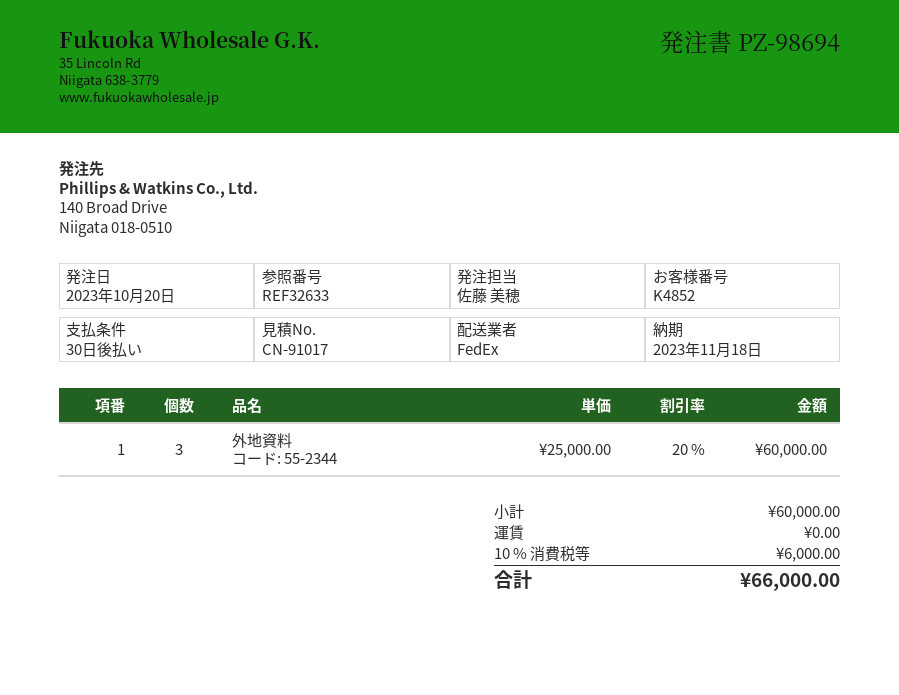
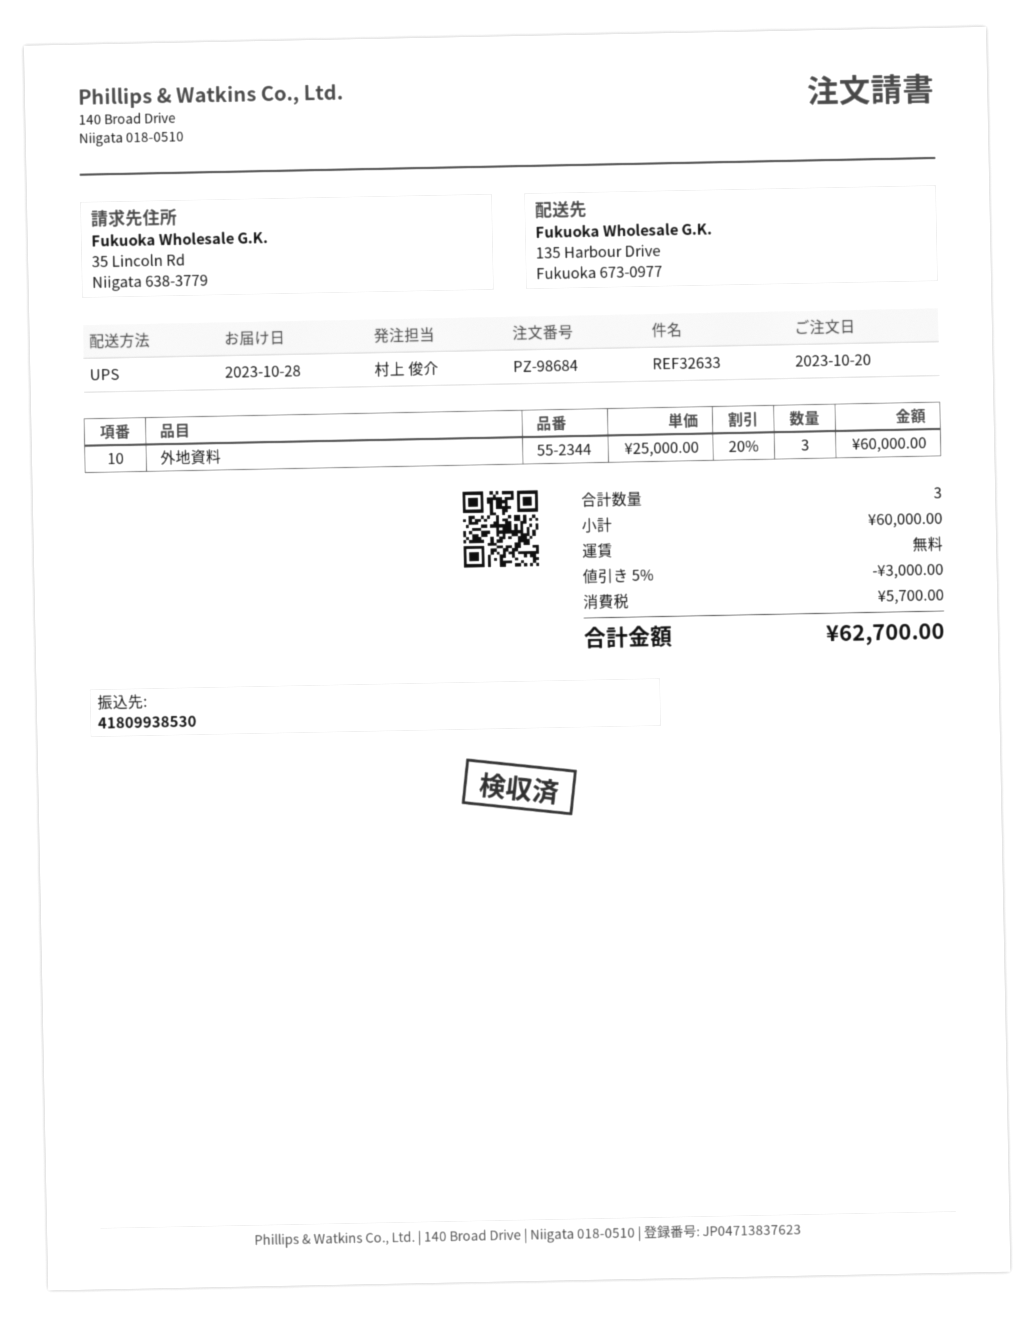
order number: PZ-98694 -> PZ-98684
delivery date: 2023-11-18 -> 2023-10-28
ordered by: 佐藤 美穂 -> 村上 俊介
shipping method: FedEx -> UPS
discount: none -> 5% = 3000.00
tax: 6000.00 -> 5700.00
total: 66000.00 -> 62700.00

